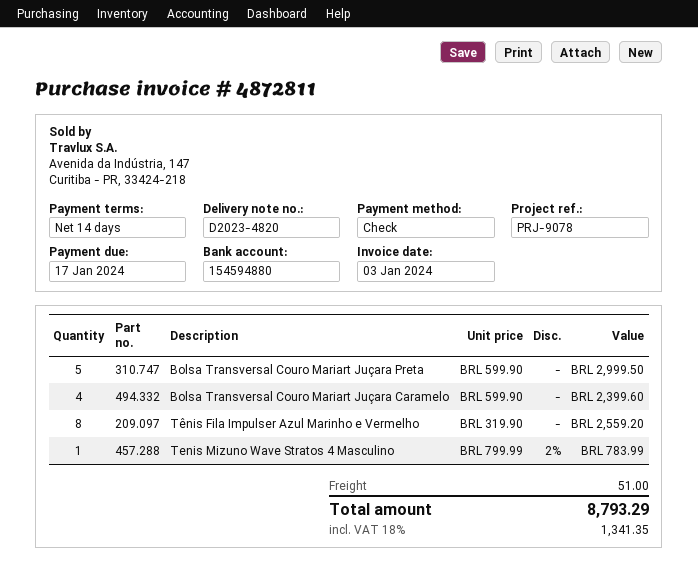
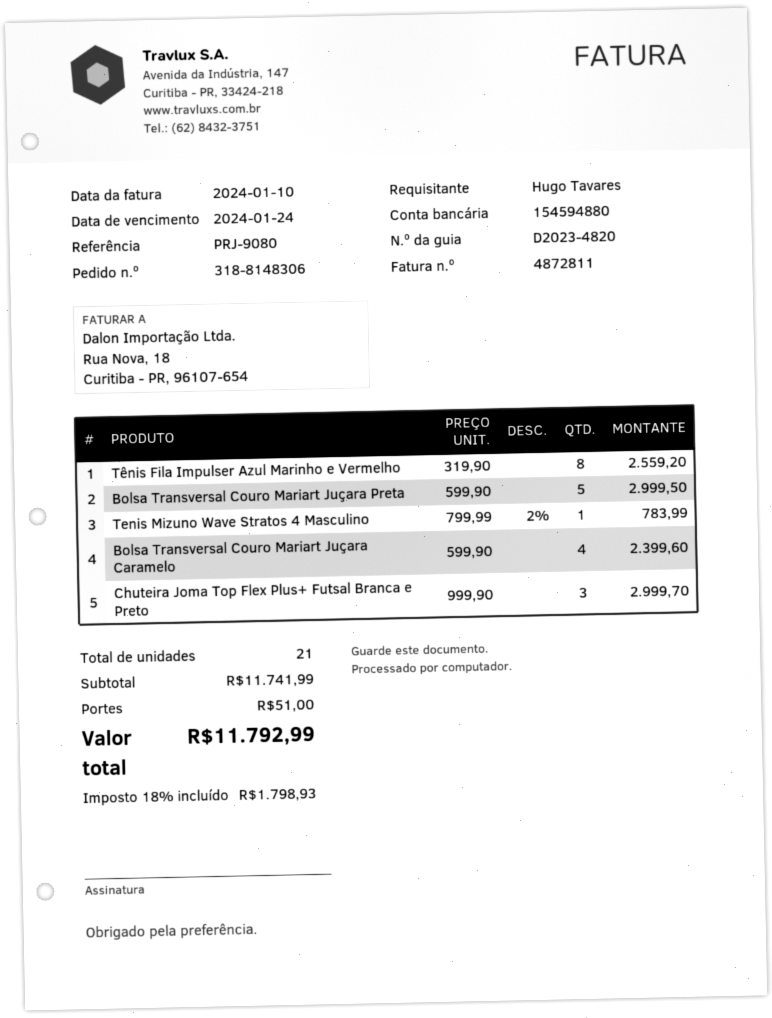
invoice date: 2024-01-03 -> 2024-01-10
due date: 2024-01-17 -> 2024-01-24
reference: PRJ-9078 -> PRJ-9080
Chuteira Joma Top Flex Plus+ Futsal Branca e Preto: none -> 3 x 999.90 = 2999.70
tax: 18% = 1341.35 -> 18% = 1798.93
total: 8793.29 -> 11792.99

